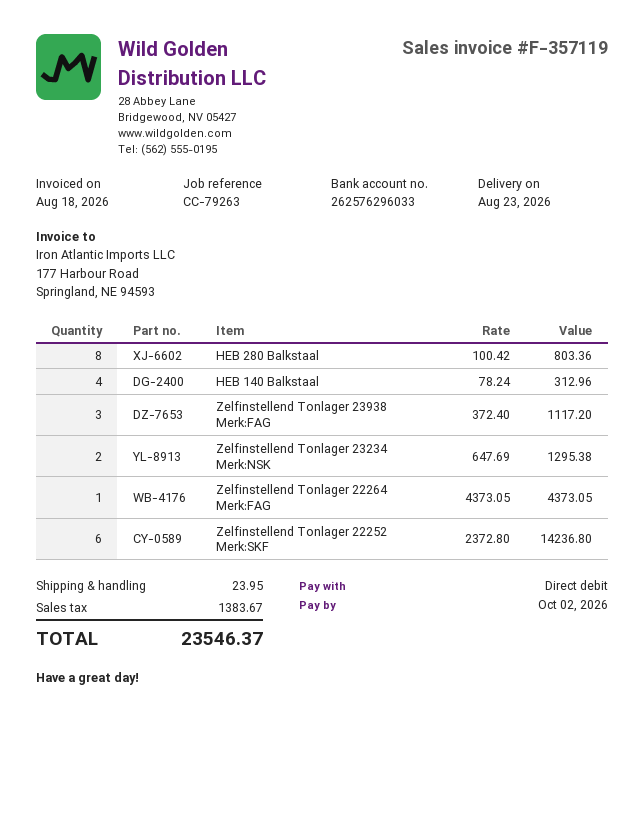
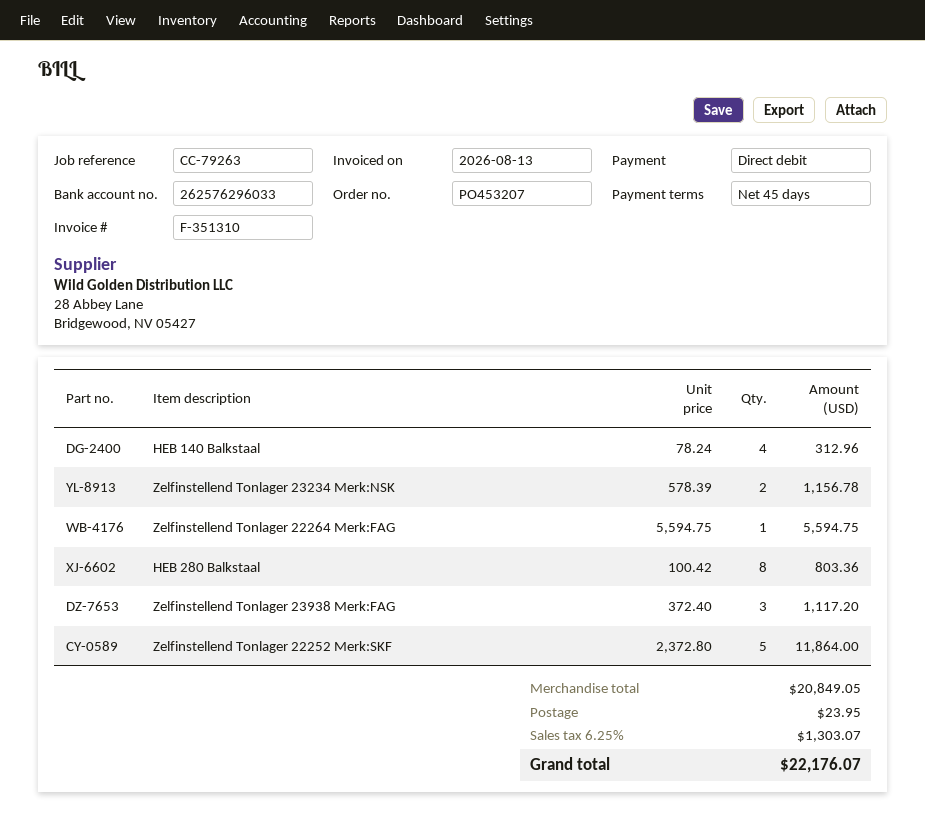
invoice number: F-357119 -> F-351310
invoice date: 2026-08-18 -> 2026-08-13
Zelfinstellend Tonlager 23234 Merk:NSK: 2 x 647.69 = 1295.38 -> 2 x 578.39 = 1156.78
Zelfinstellend Tonlager 22264 Merk:FAG: 1 x 4373.05 = 4373.05 -> 1 x 5594.75 = 5594.75
Zelfinstellend Tonlager 22252 Merk:SKF: 6 x 2372.80 = 14236.80 -> 5 x 2372.80 = 11864.00
tax: 1383.67 -> 1303.07
total: 23546.37 -> 22176.07

